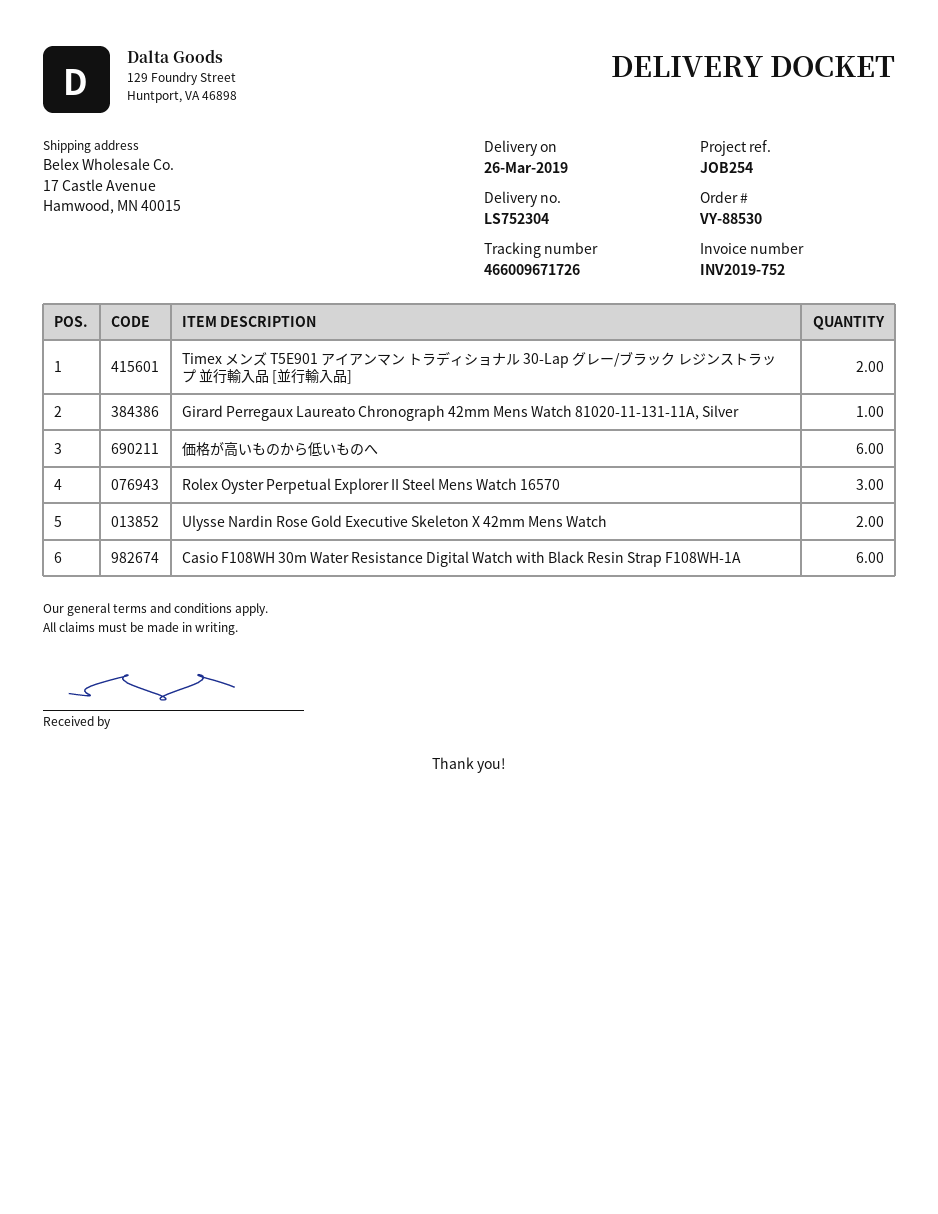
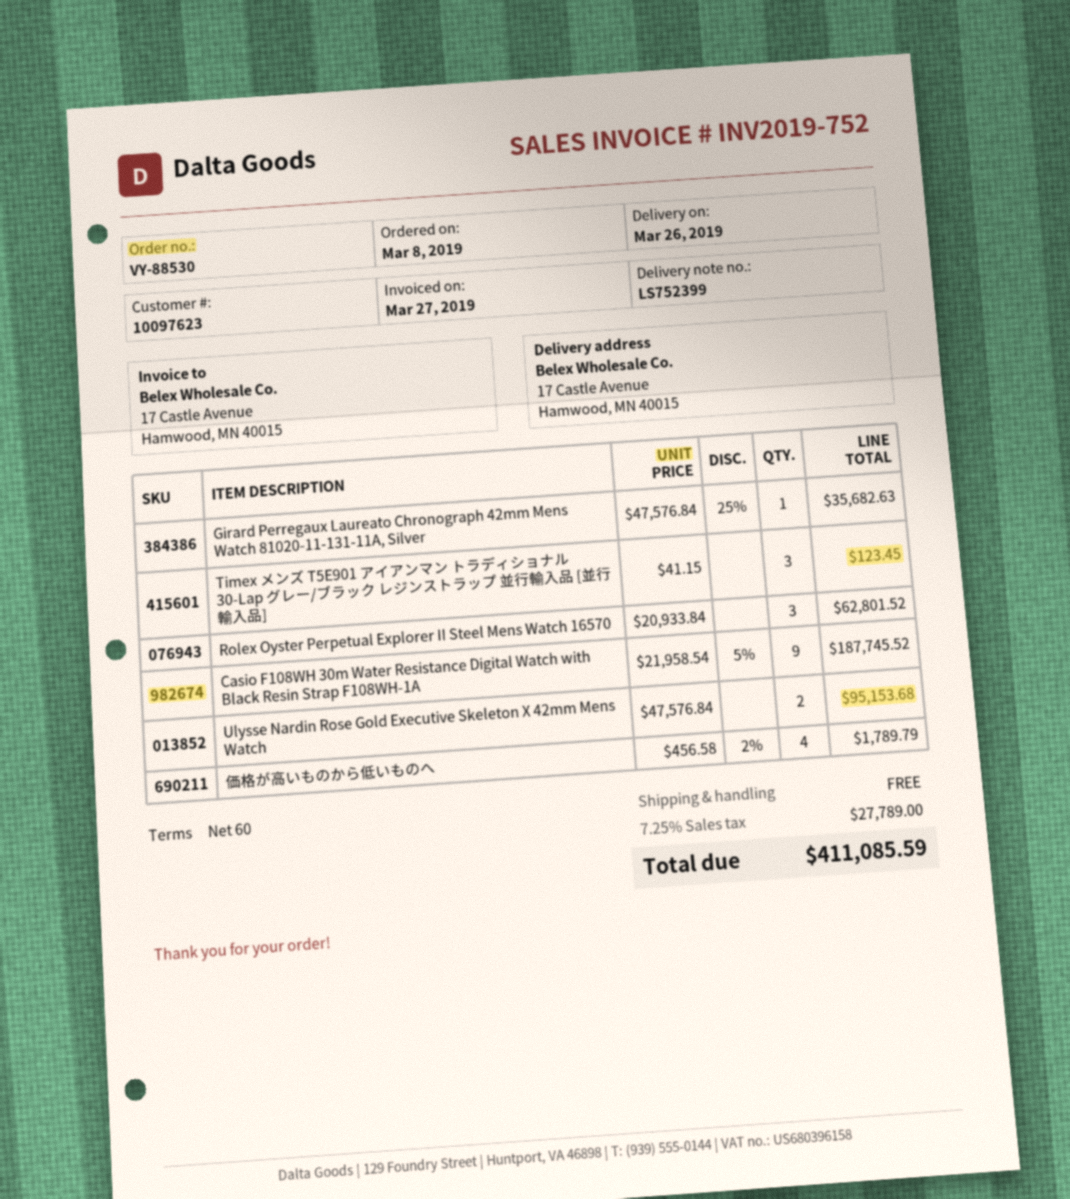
delivery note number: LS752304 -> LS752399
Timex メンズ T5E901 アイアンマン トラディショナル 30-Lap グレー/ブラック レジンストラップ 並行輸入品 [並行輸入品]: 2 -> 3
価格が高いものから低いものへ: 6 -> 4
Casio F108WH 30m Water Resistance Digital Watch with Black Resin Strap F108WH-1A: 6 -> 9

